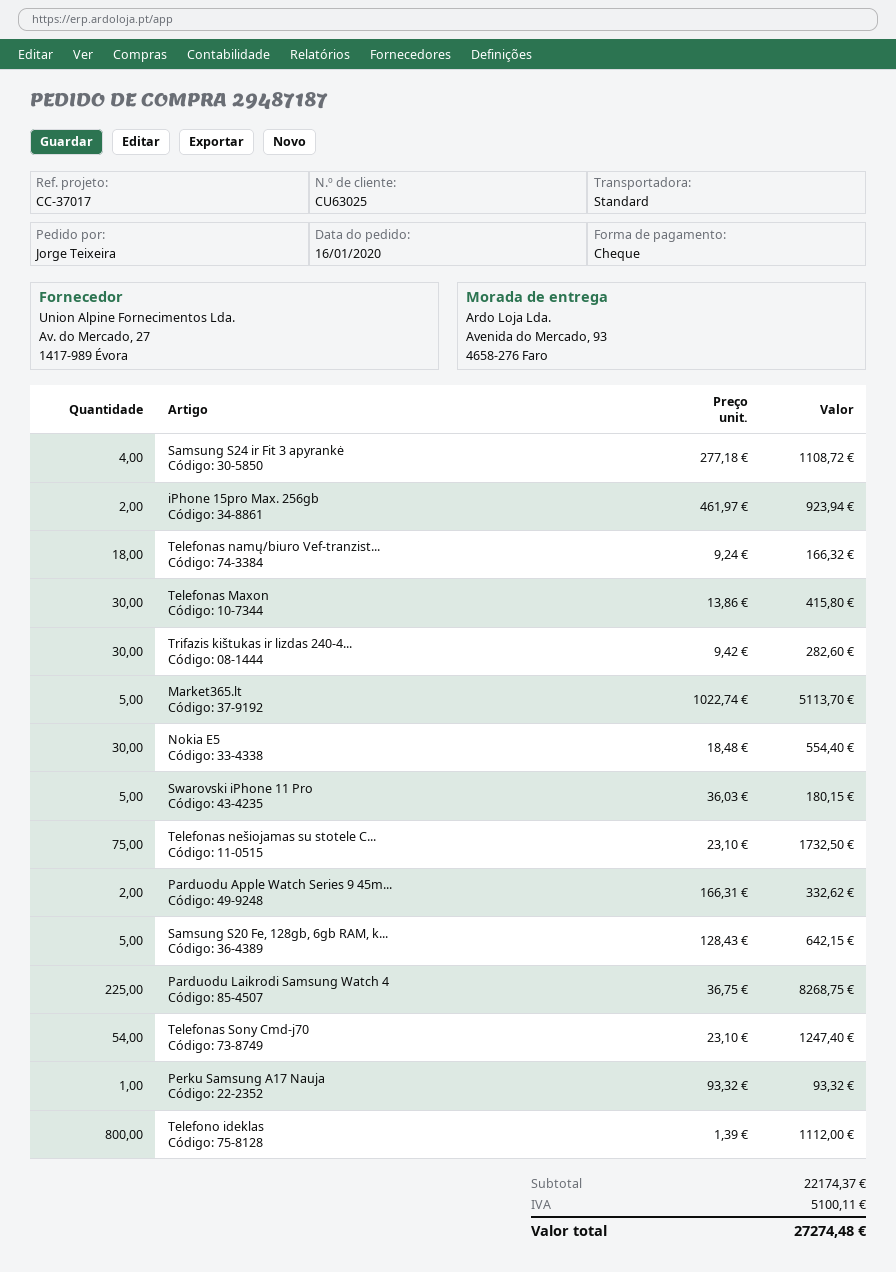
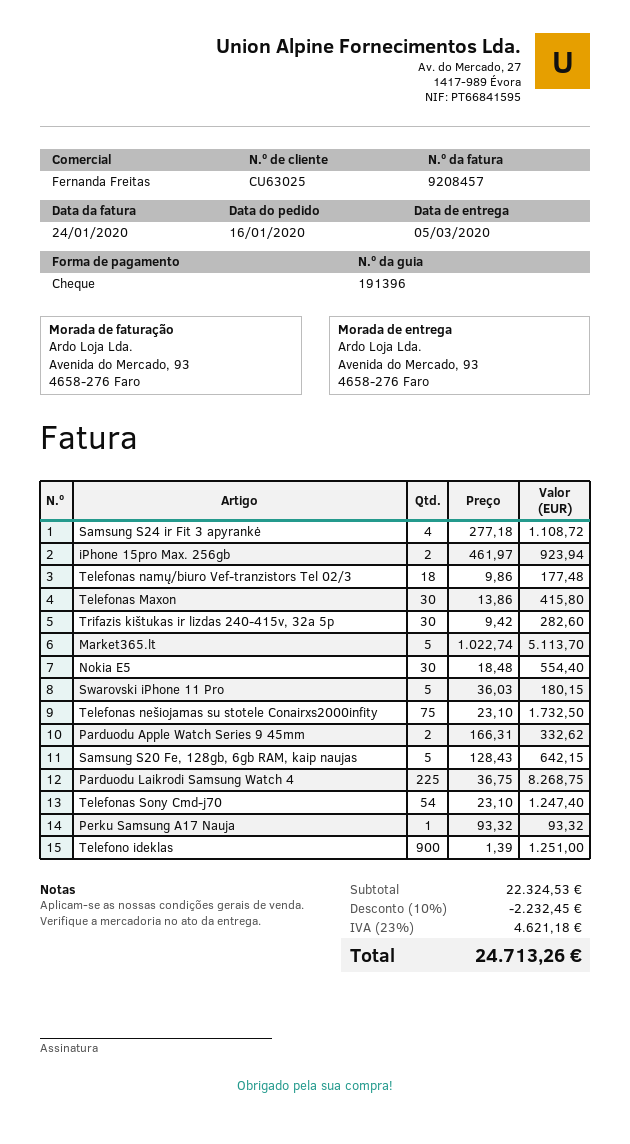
Telefonas namų/biuro Vef-tranzist...: 18 x 9.24 = 166.32 -> 18 x 9.86 = 177.48
Telefono ideklas: 800 x 1.39 = 1112.00 -> 900 x 1.39 = 1251.00
subtotal: 22174.37 -> 22324.53
discount: none -> 10% = 2232.45
tax: 5100.11 -> 4621.18
total: 27274.48 -> 24713.26

